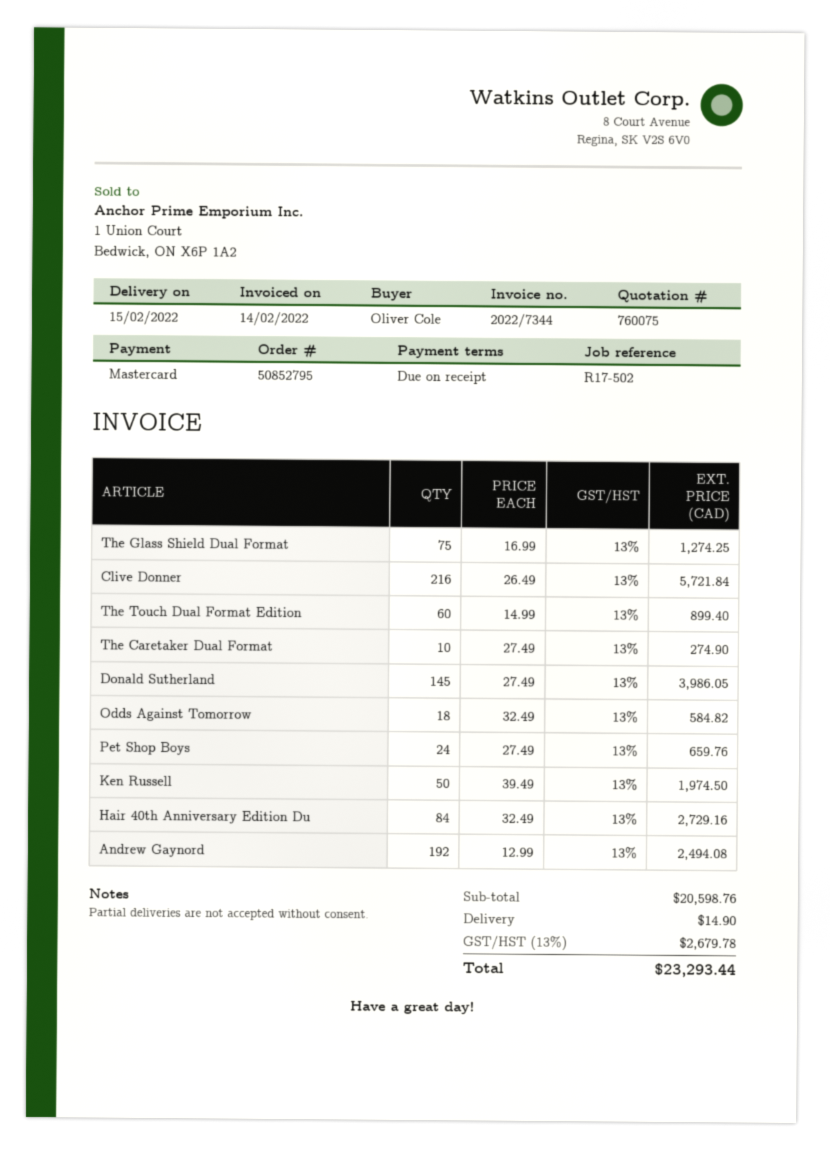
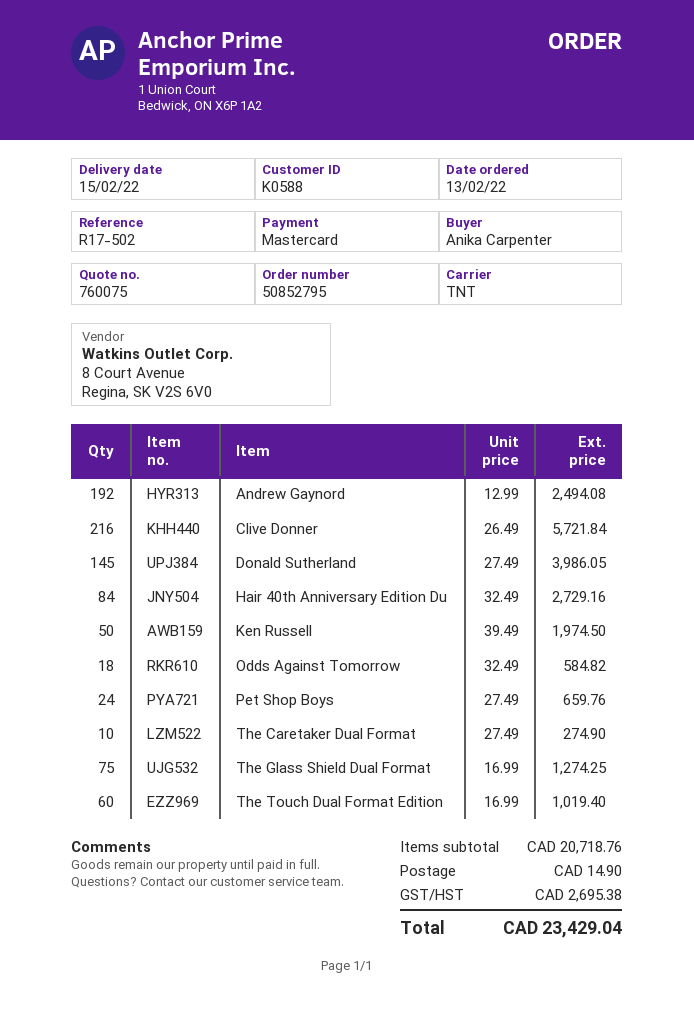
ordered by: Oliver Cole -> Anika Carpenter
The Touch Dual Format Edition: 60 x 14.99 = 899.40 -> 60 x 16.99 = 1019.40
subtotal: 20598.76 -> 20718.76
tax: 2679.78 -> 2695.38
total: 23293.44 -> 23429.04

